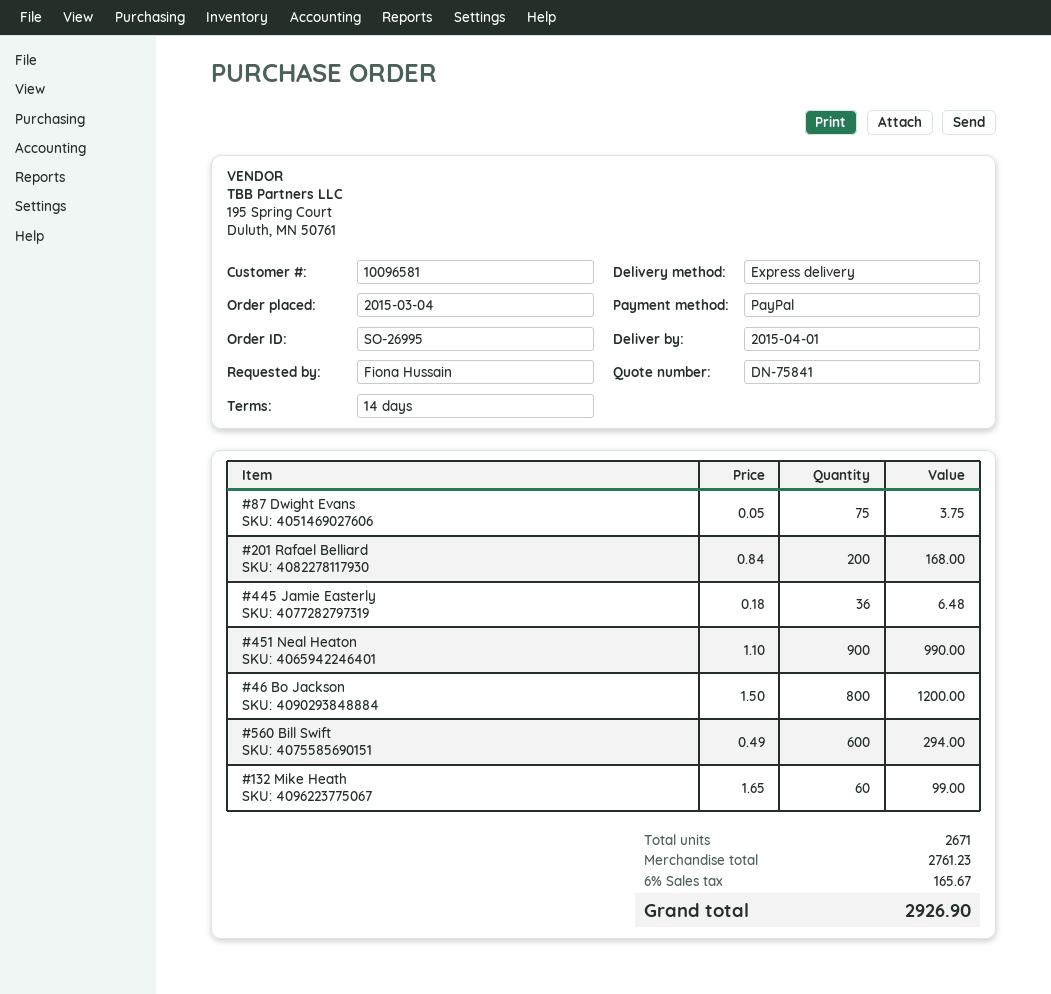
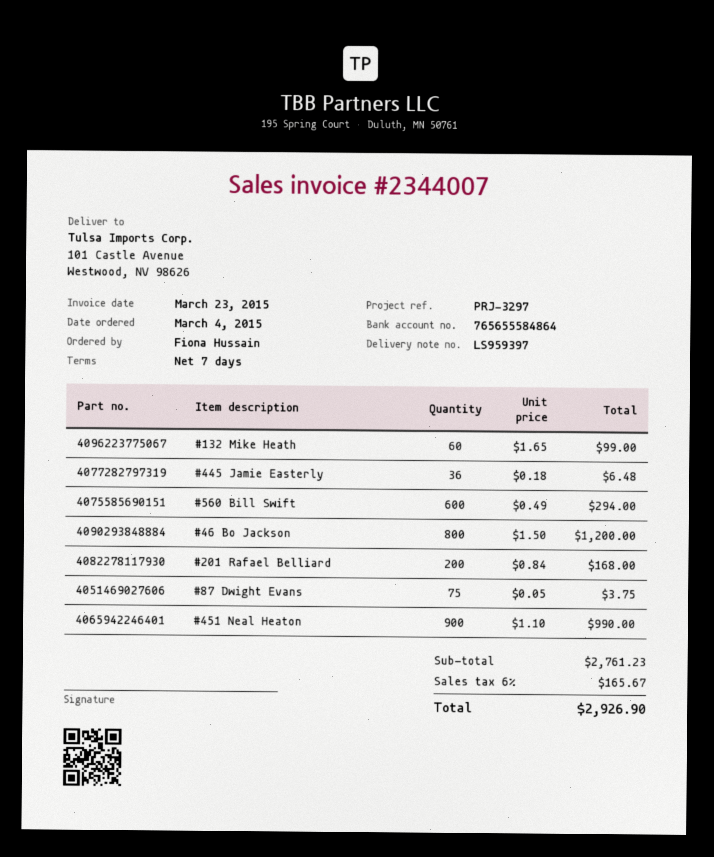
payment terms: 14 days -> 7 days

